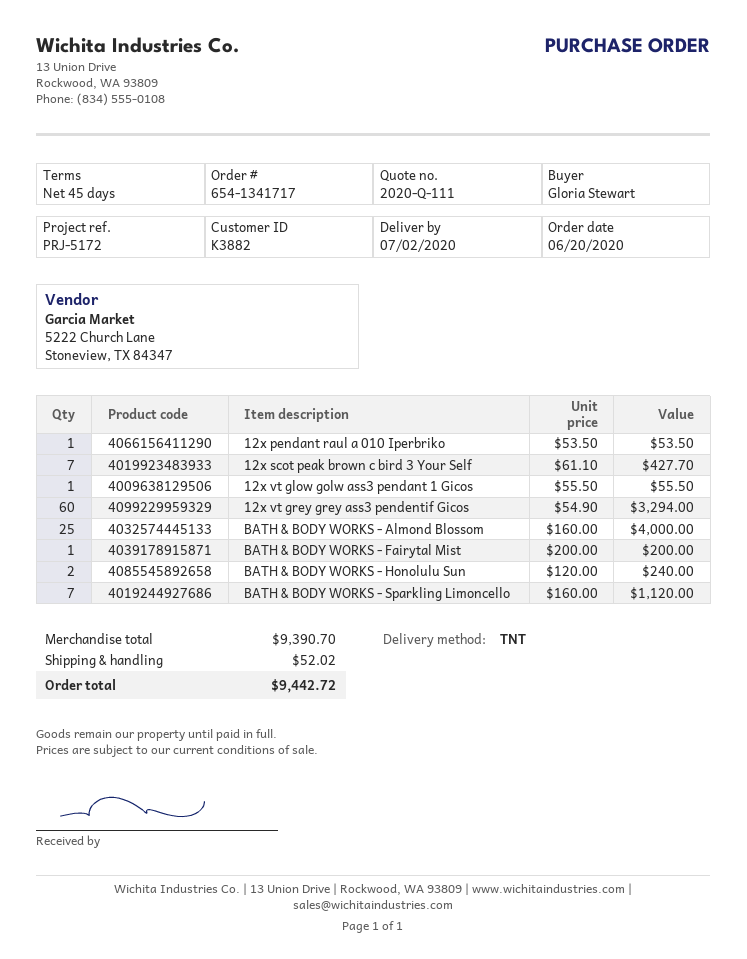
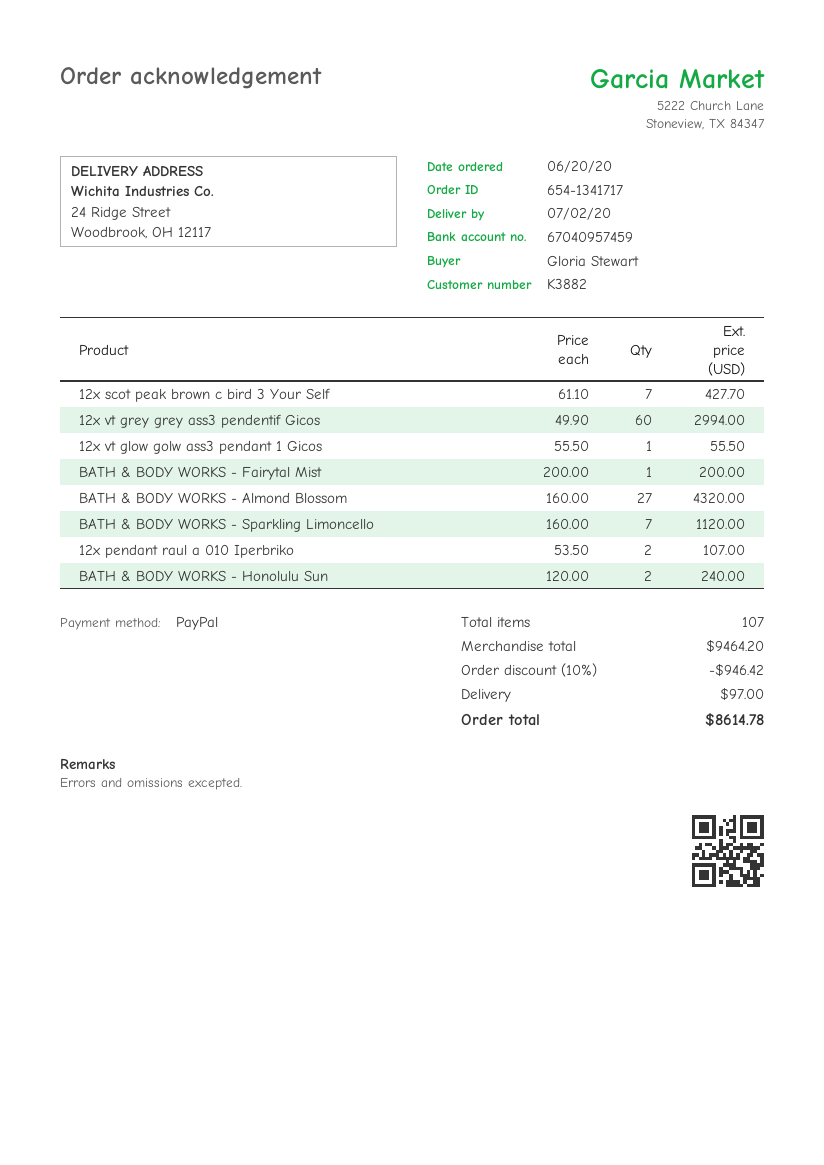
12x pendant raul a 010 Iperbriko: 1 x 53.50 = 53.50 -> 2 x 53.50 = 107.00
12x vt grey grey ass3 pendentif Gicos: 60 x 54.90 = 3294.00 -> 60 x 49.90 = 2994.00
BATH & BODY WORKS - Almond Blossom: 25 x 160.00 = 4000.00 -> 27 x 160.00 = 4320.00
subtotal: 9390.70 -> 9464.20
discount: none -> 10% = 946.42
shipping: 52.02 -> 97.00
total: 9442.72 -> 8614.78

